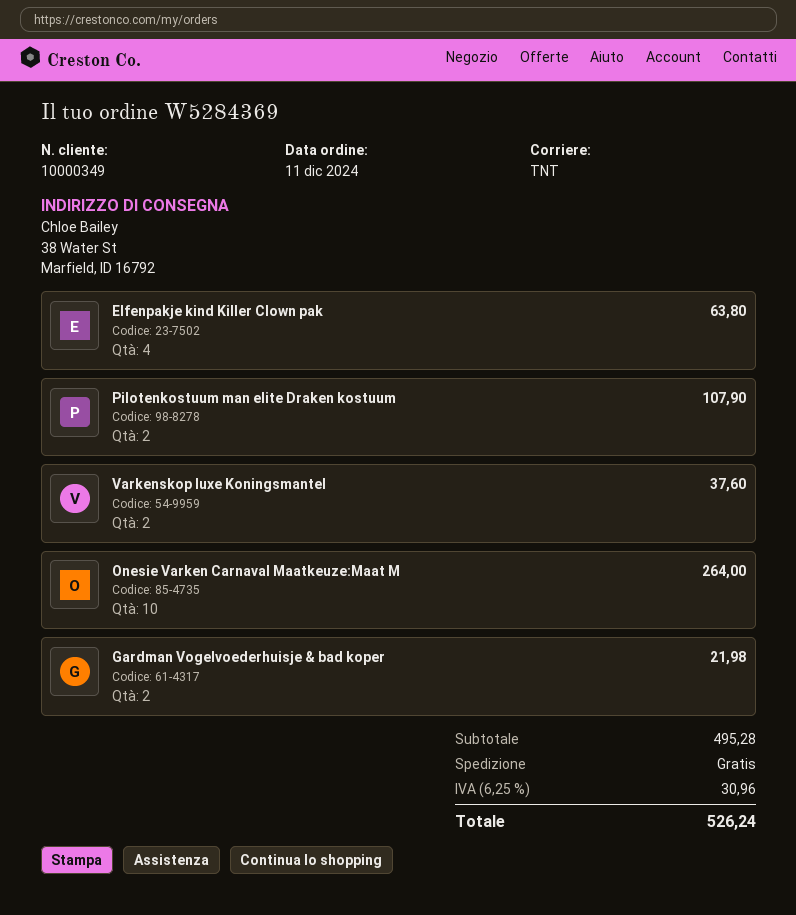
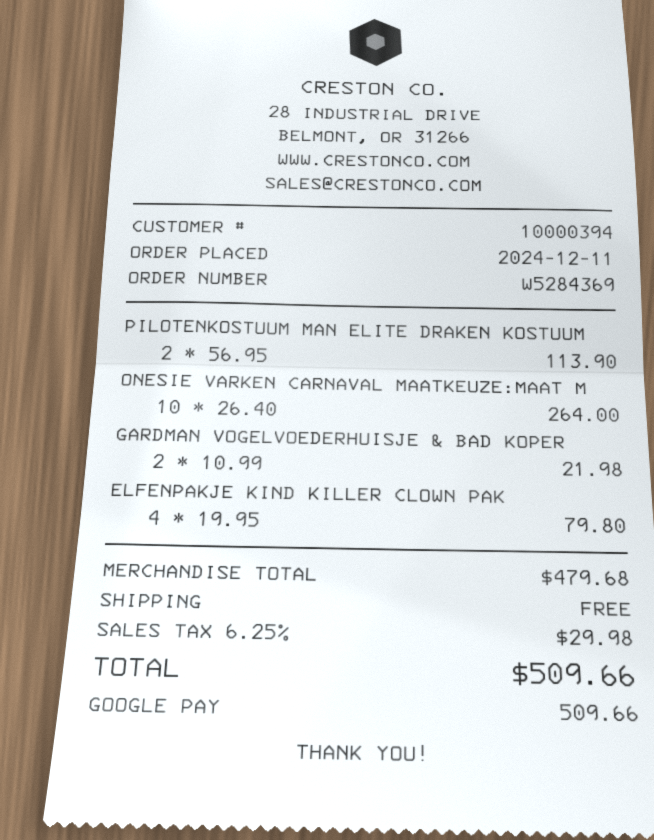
customer number: 10000349 -> 10000394
Elfenpakje kind Killer Clown pak: 4 for 63.80 -> 4 for 79.80
Pilotenkostuum man elite Draken kostuum: 2 for 107.90 -> 2 for 113.90
Varkenskop luxe Koningsmantel: 2 for 37.60 -> none
subtotal: 495.28 -> 479.68
tax: 6.25% = 30.96 -> 6.25% = 29.98
total: 526.24 -> 509.66

